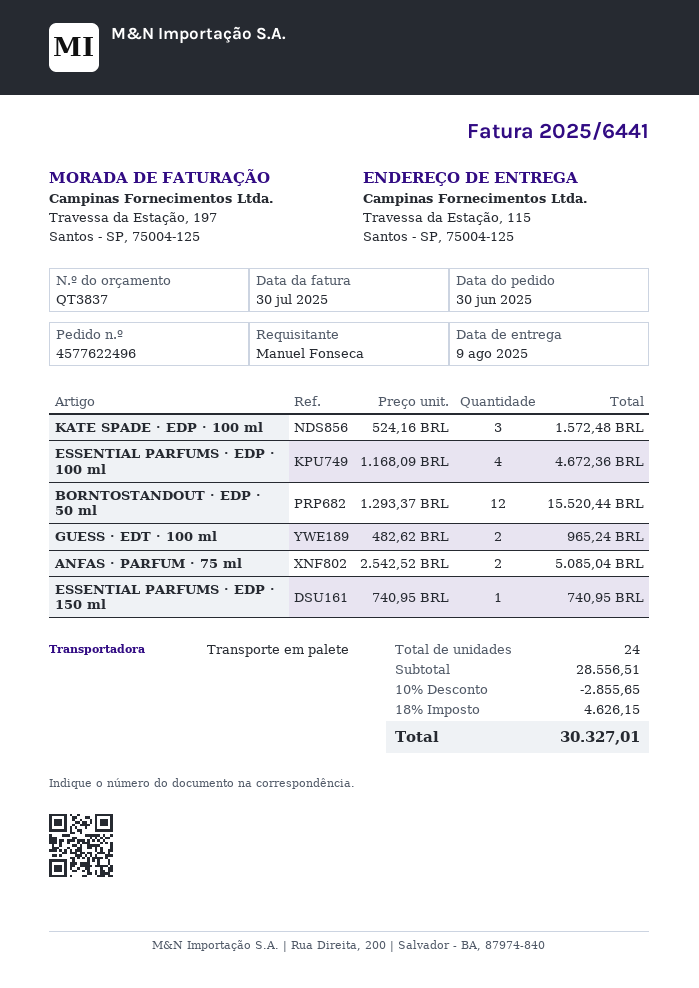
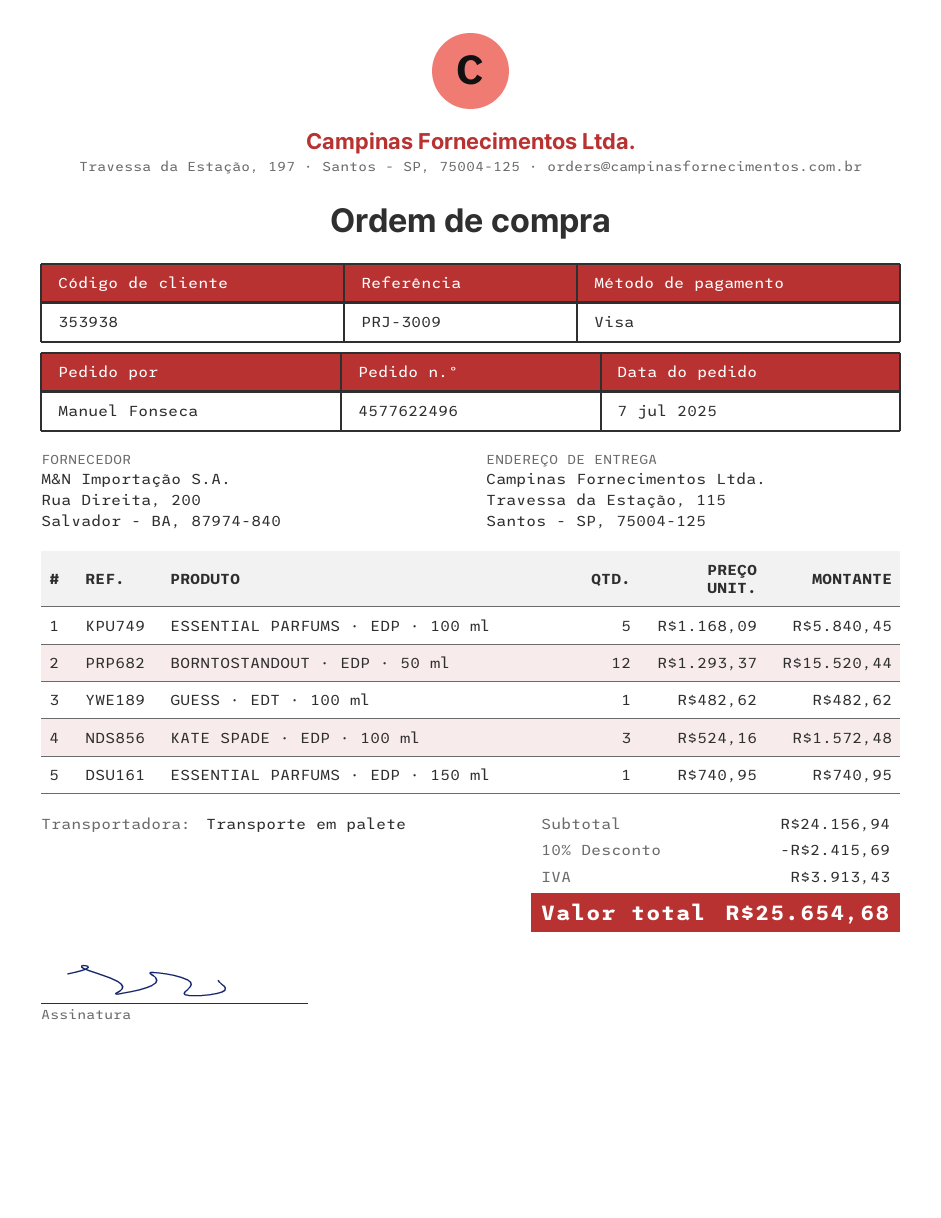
order date: 2025-06-30 -> 2025-07-07
ESSENTIAL PARFUMS · EDP · 100 ml: 4 x 1168.09 = 4672.36 -> 5 x 1168.09 = 5840.45
GUESS · EDT · 100 ml: 2 x 482.62 = 965.24 -> 1 x 482.62 = 482.62
ANFAS · PARFUM · 75 ml: 2 x 2542.52 = 5085.04 -> none
subtotal: 28556.51 -> 24156.94
discount: 10% = 2855.65 -> 10% = 2415.69
tax: 4626.15 -> 3913.43
total: 30327.01 -> 25654.68

